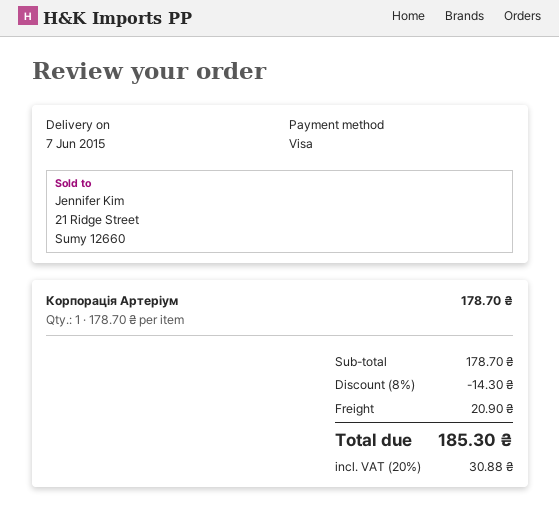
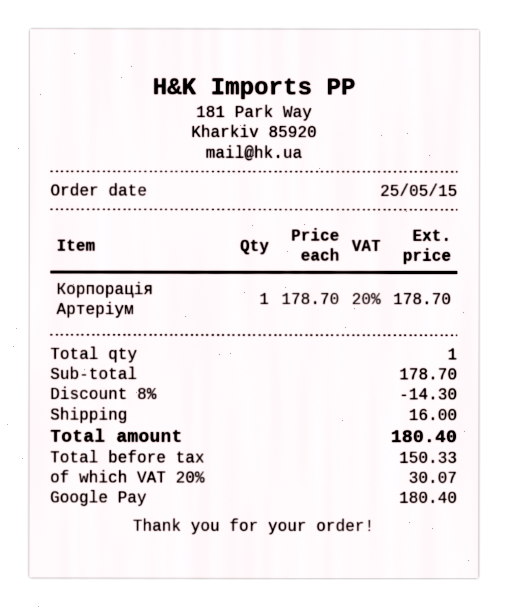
payment method: Visa -> Google Pay
shipping: 20.90 -> 16.00
tax: 20% = 30.88 -> 20% = 30.07
total: 185.30 -> 180.40

